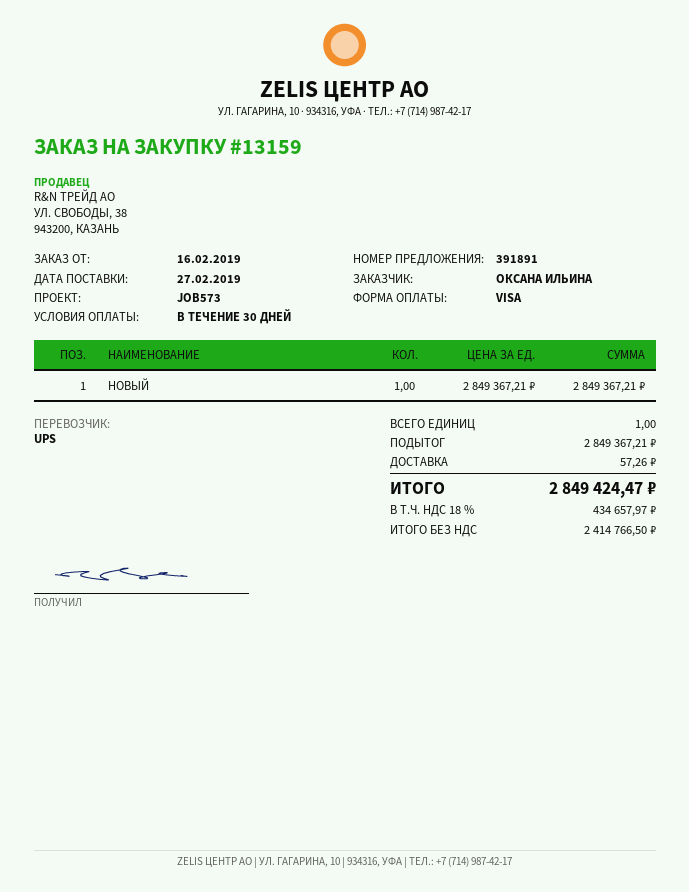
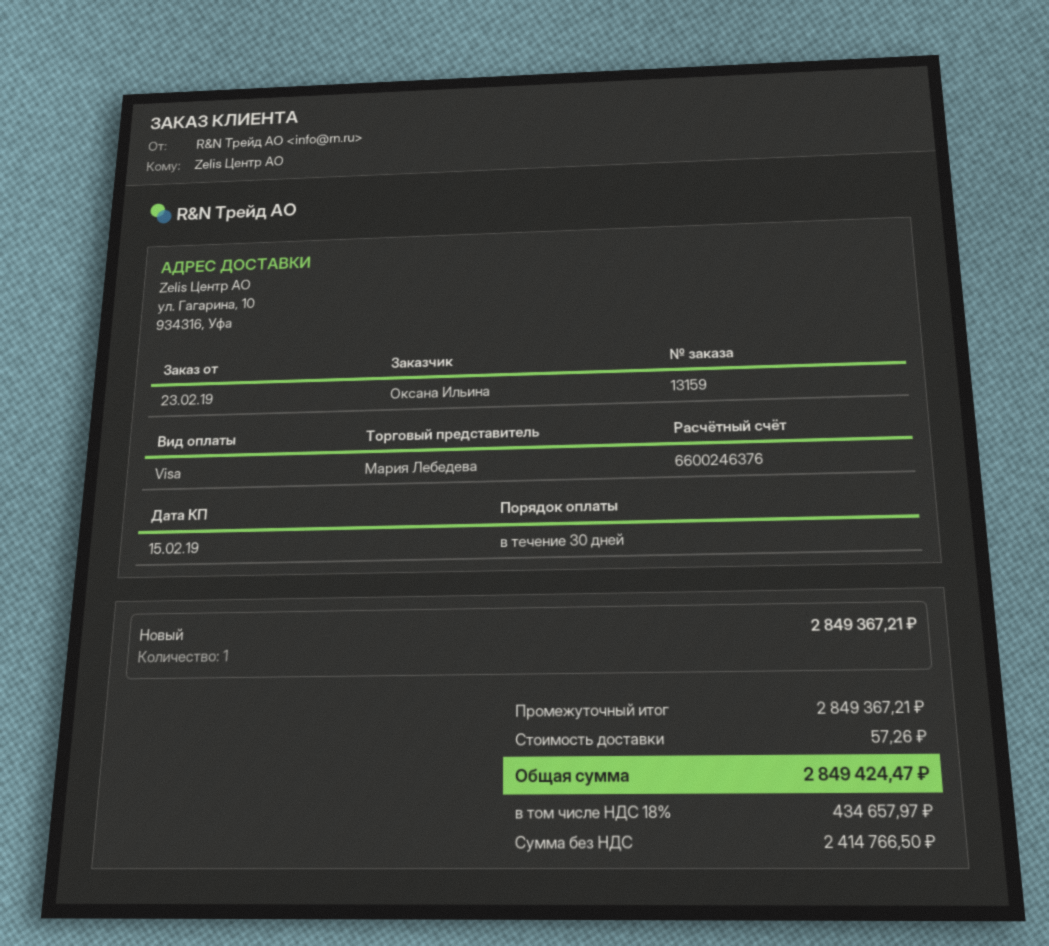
order date: 2019-02-16 -> 2019-02-23

